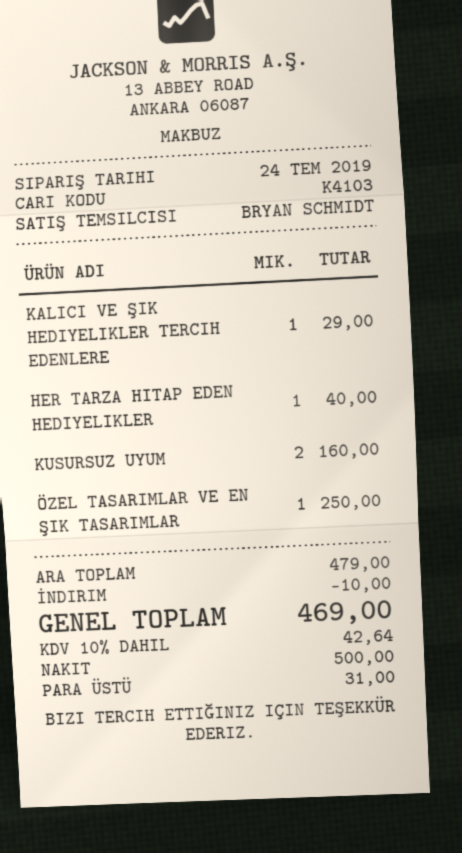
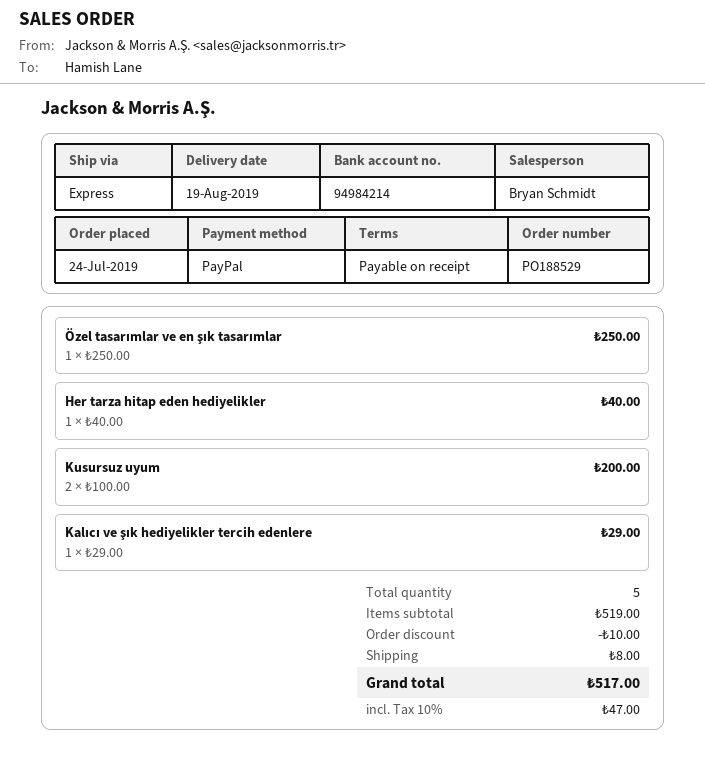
payment method: cash -> PayPal
KUSURSUZ UYUM: 2 for 160.00 -> 2 for 200.00
subtotal: 479.00 -> 519.00
shipping: none -> 8.00
tax: 10% = 42.64 -> 10% = 47.00
total: 469.00 -> 517.00

